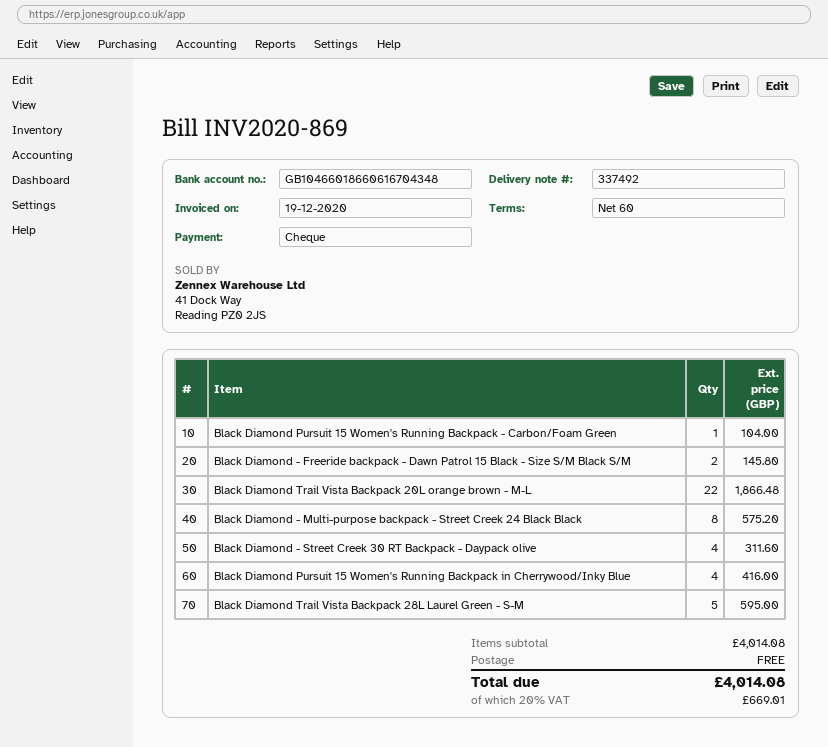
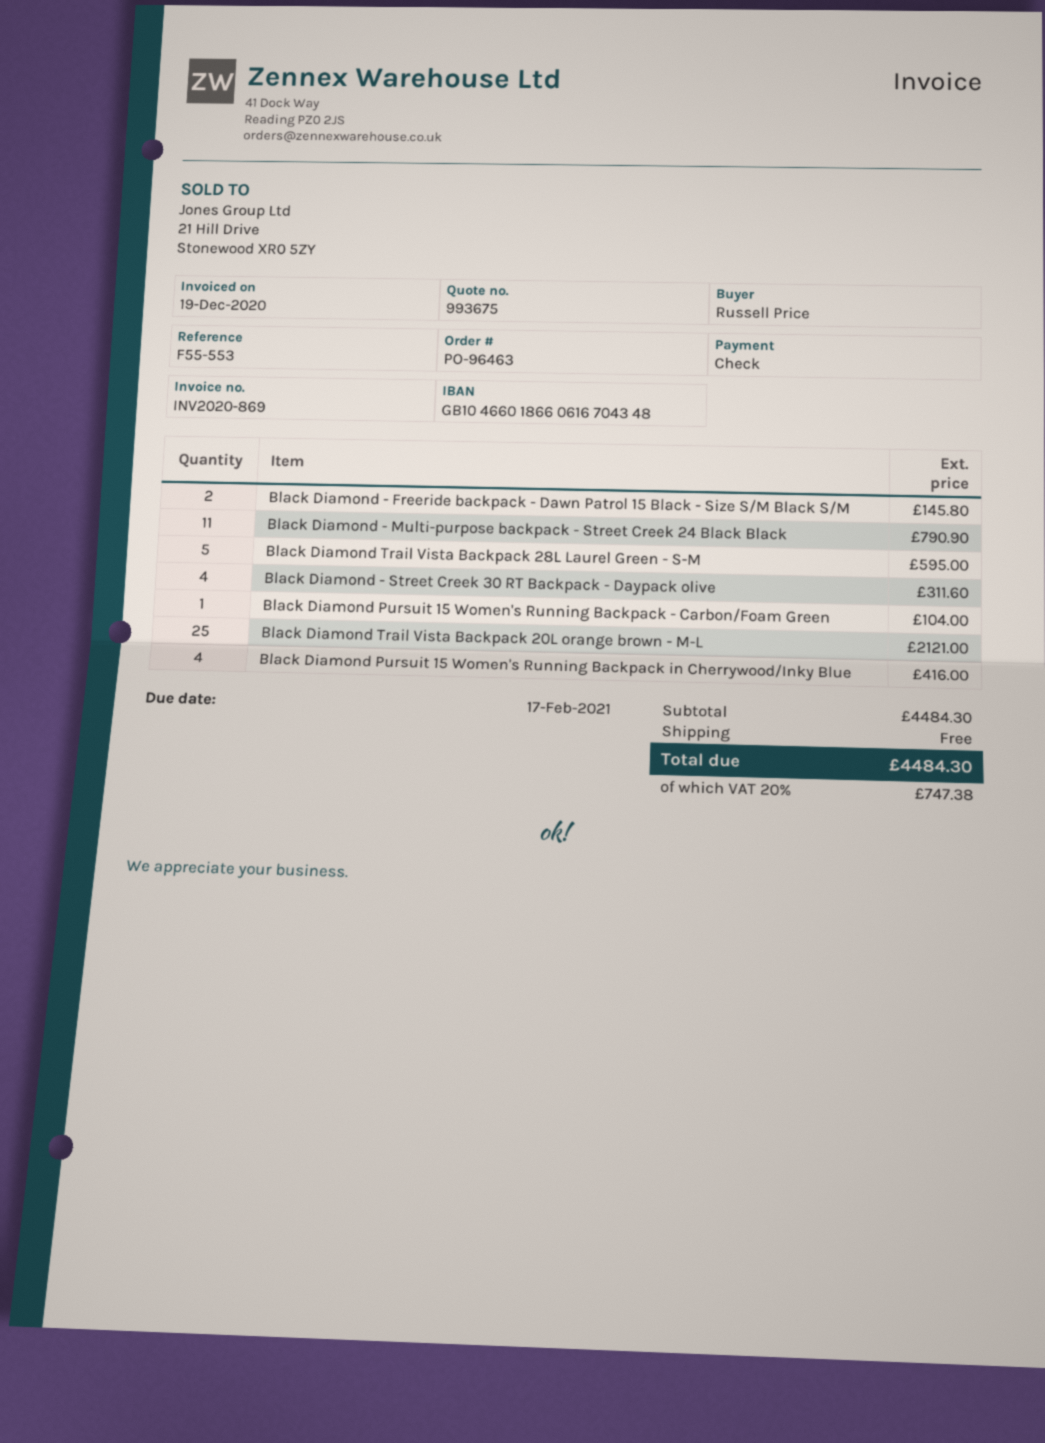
Black Diamond Trail Vista Backpack 20L orange brown - M-L: 22 for 1866.48 -> 25 for 2121.00
Black Diamond - Multi-purpose backpack - Street Creek 24 Black Black: 8 for 575.20 -> 11 for 790.90
subtotal: 4014.08 -> 4484.30
tax: 20% = 669.01 -> 20% = 747.38
total: 4014.08 -> 4484.30

